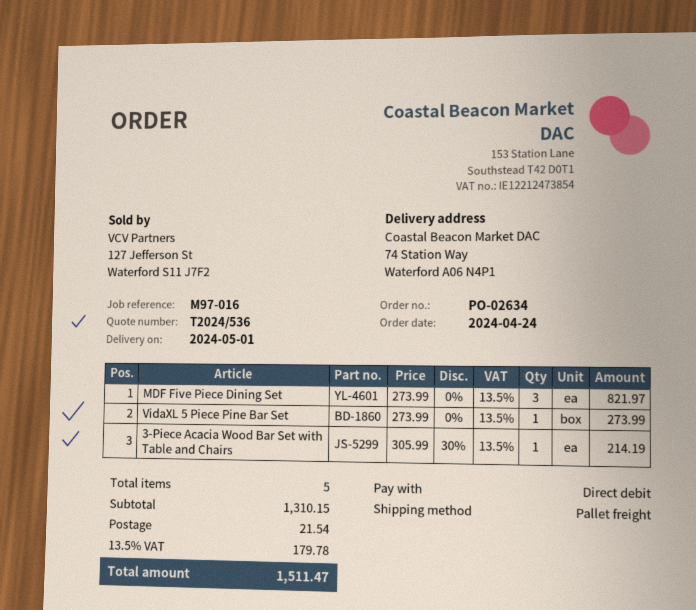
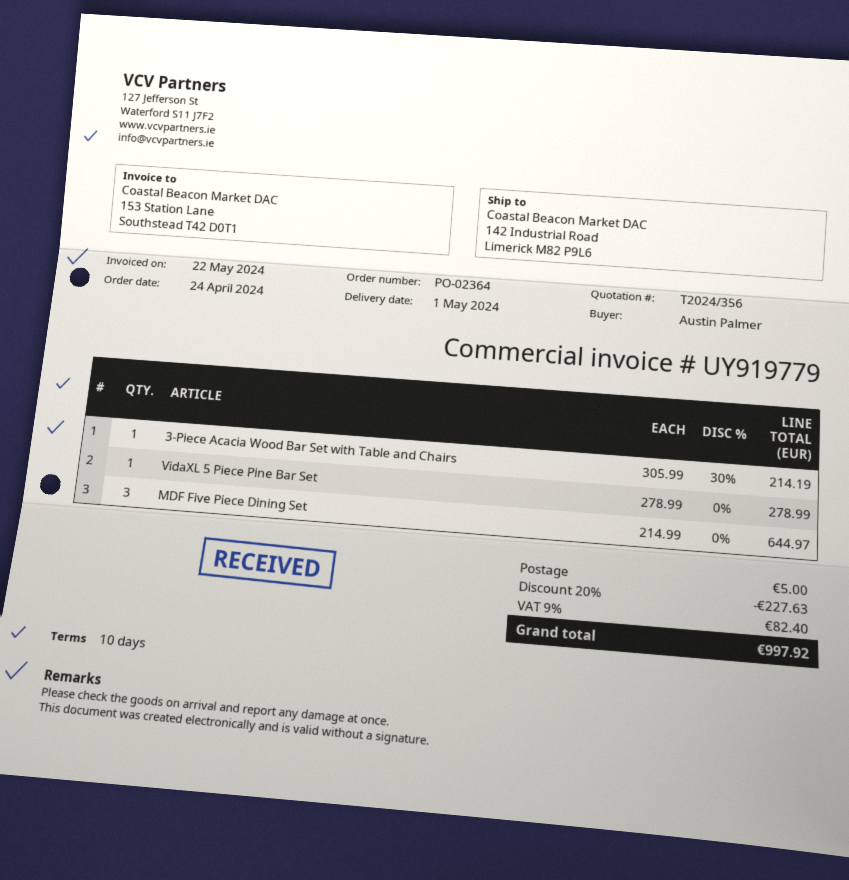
quote number: T2024/536 -> T2024/356
order number: PO-02634 -> PO-02364
ship to: 74 Station Way, Waterford A06 N4P1 -> 142 Industrial Road, Limerick M82 P9L6
MDF Five Piece Dining Set: 3 x 273.99 = 821.97 -> 3 x 214.99 = 644.97
VidaXL 5 Piece Pine Bar Set: 1 x 273.99 = 273.99 -> 1 x 278.99 = 278.99
discount: none -> 20% = 227.63
shipping: 21.54 -> 5.00
tax: 13.5% = 179.78 -> 9% = 82.40
total: 1511.47 -> 997.92

